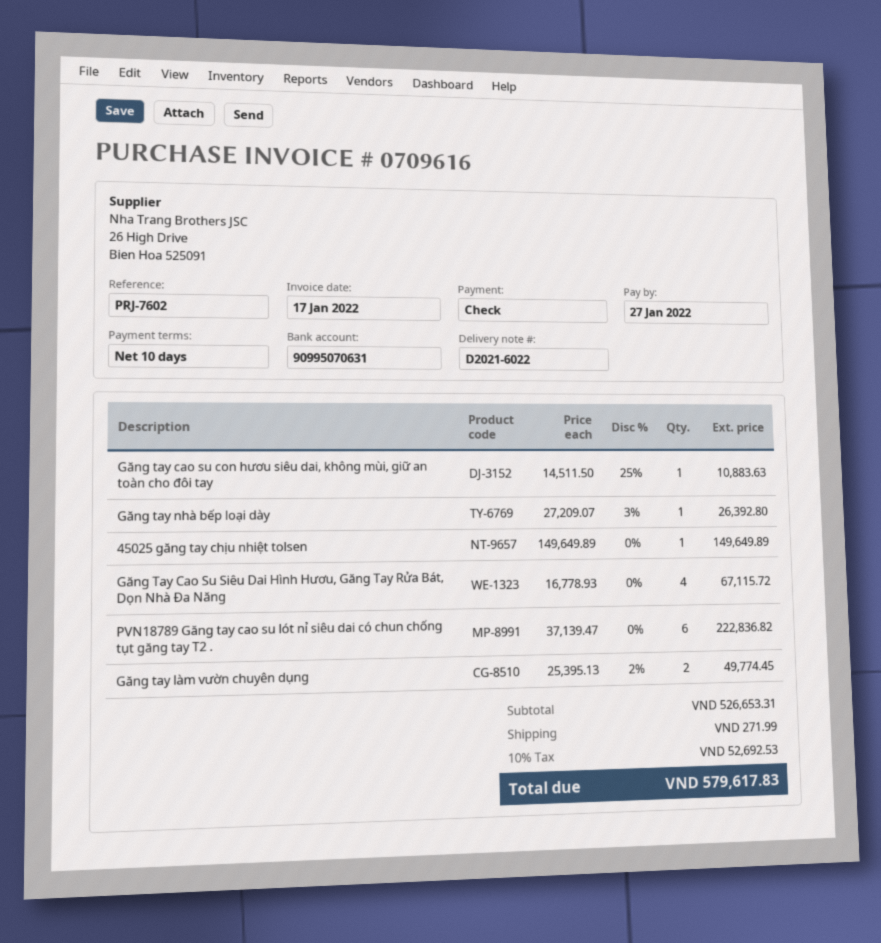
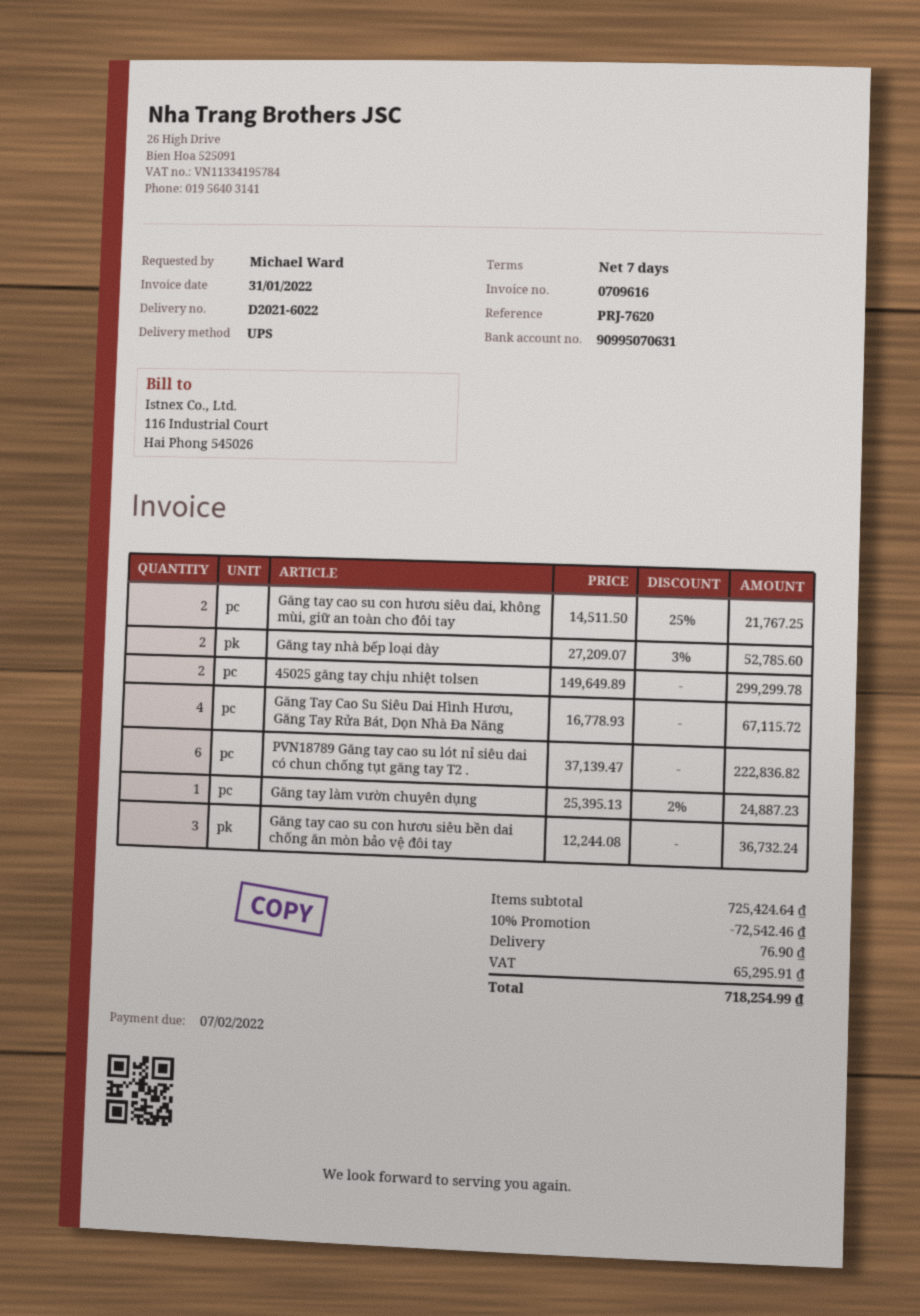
invoice date: 2022-01-17 -> 2022-01-31
payment terms: 10 days -> 7 days
due date: 2022-01-27 -> 2022-02-07
reference: PRJ-7602 -> PRJ-7620
Găng tay cao su con hươu siêu dai, không mùi, giữ an toàn cho đôi tay: 1 x 14511.50 - 25% = 10883.63 -> 2 x 14511.50 - 25% = 21767.25
Găng tay nhà bếp loại dày: 1 x 27209.07 - 3% = 26392.80 -> 2 x 27209.07 - 3% = 52785.60
45025 găng tay chịu nhiệt tolsen: 1 x 149649.89 = 149649.89 -> 2 x 149649.89 = 299299.78
Găng tay làm vườn chuyên dụng: 2 x 25395.13 - 2% = 49774.45 -> 1 x 25395.13 - 2% = 24887.23
Găng tay cao su con hươu siêu bền dai chống ăn mòn bảo vệ đôi tay: none -> 3 x 12244.08 = 36732.24
subtotal: 526653.31 -> 725424.64
discount: none -> 10% = 72542.46
shipping: 271.99 -> 76.90
tax: 52692.53 -> 65295.91
total: 579617.83 -> 718254.99

